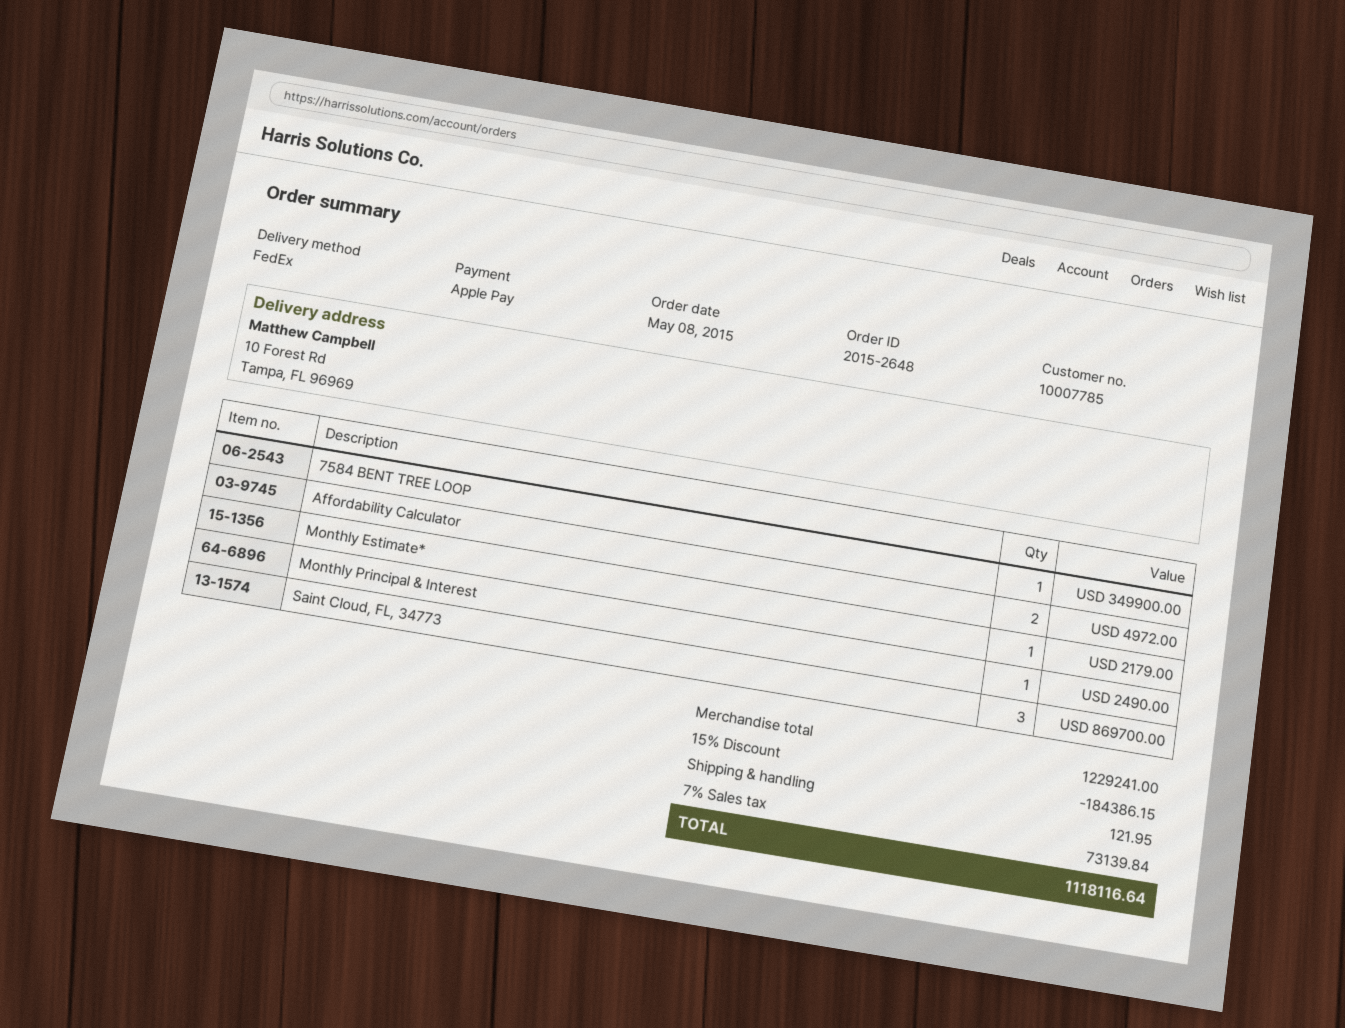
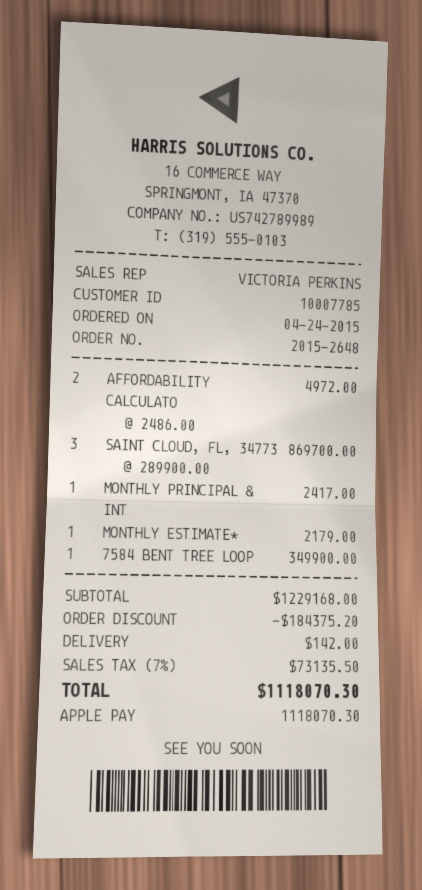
order date: 2015-05-08 -> 2015-04-24
Monthly Principal & Interest: 1 for 2490.00 -> 1 for 2417.00
subtotal: 1229241.00 -> 1229168.00
discount: 184386.15 -> 184375.20
shipping: 121.95 -> 142.00
tax: 7% = 73139.84 -> 7% = 73135.50
total: 1118116.64 -> 1118070.30

